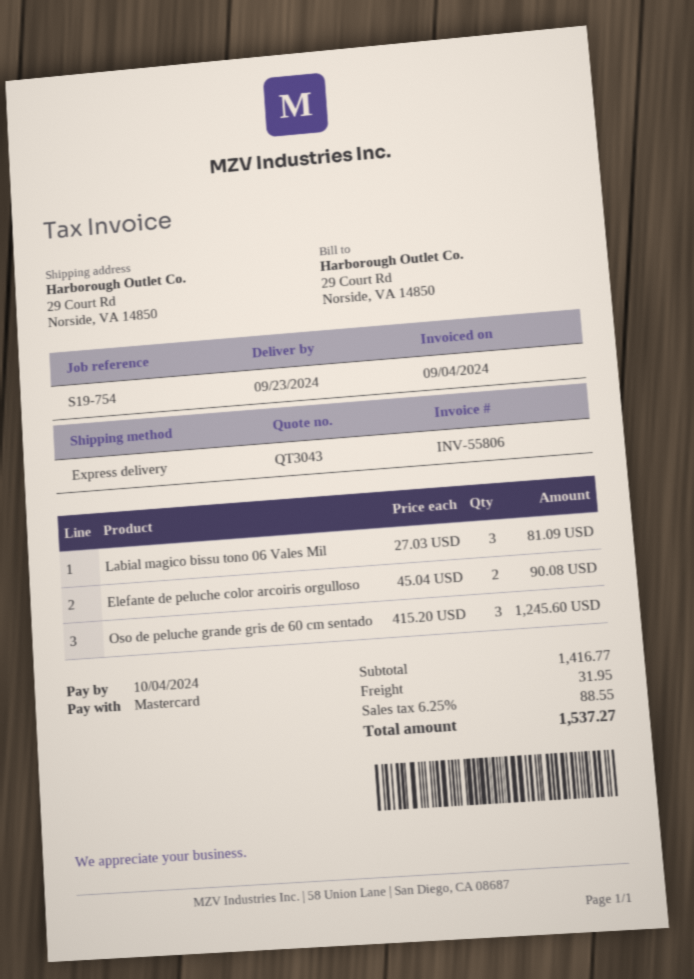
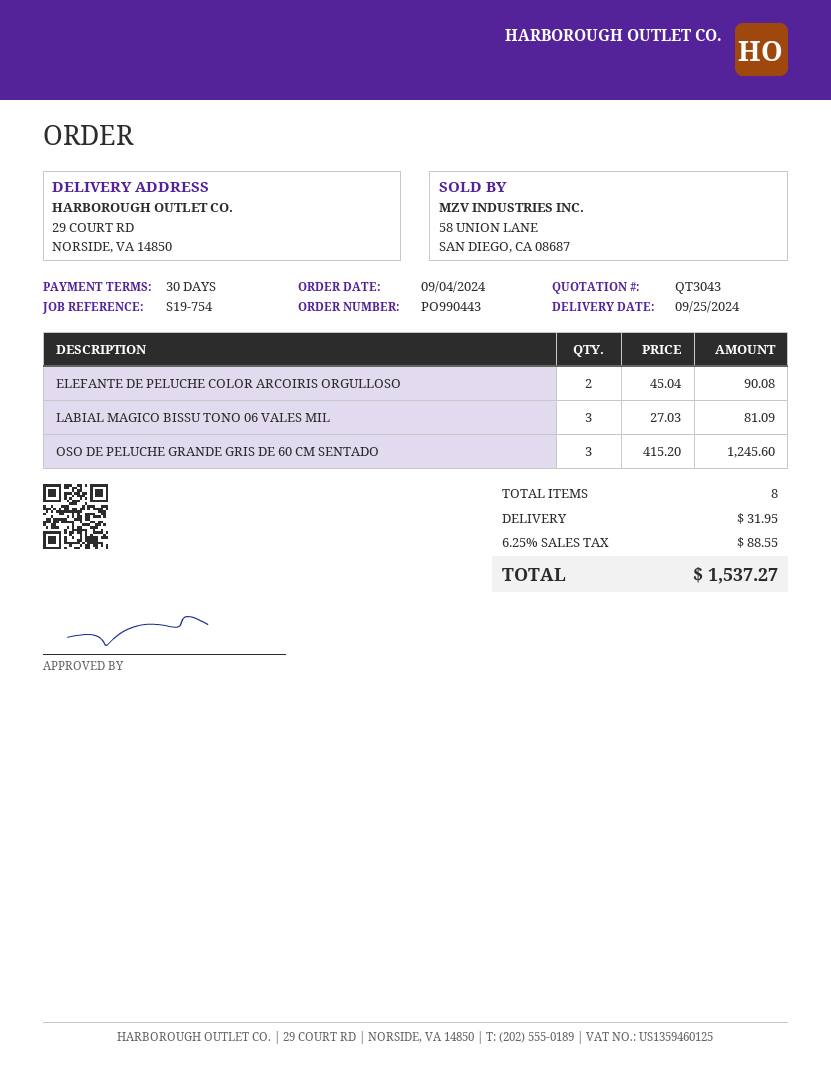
delivery date: 2024-09-23 -> 2024-09-25

